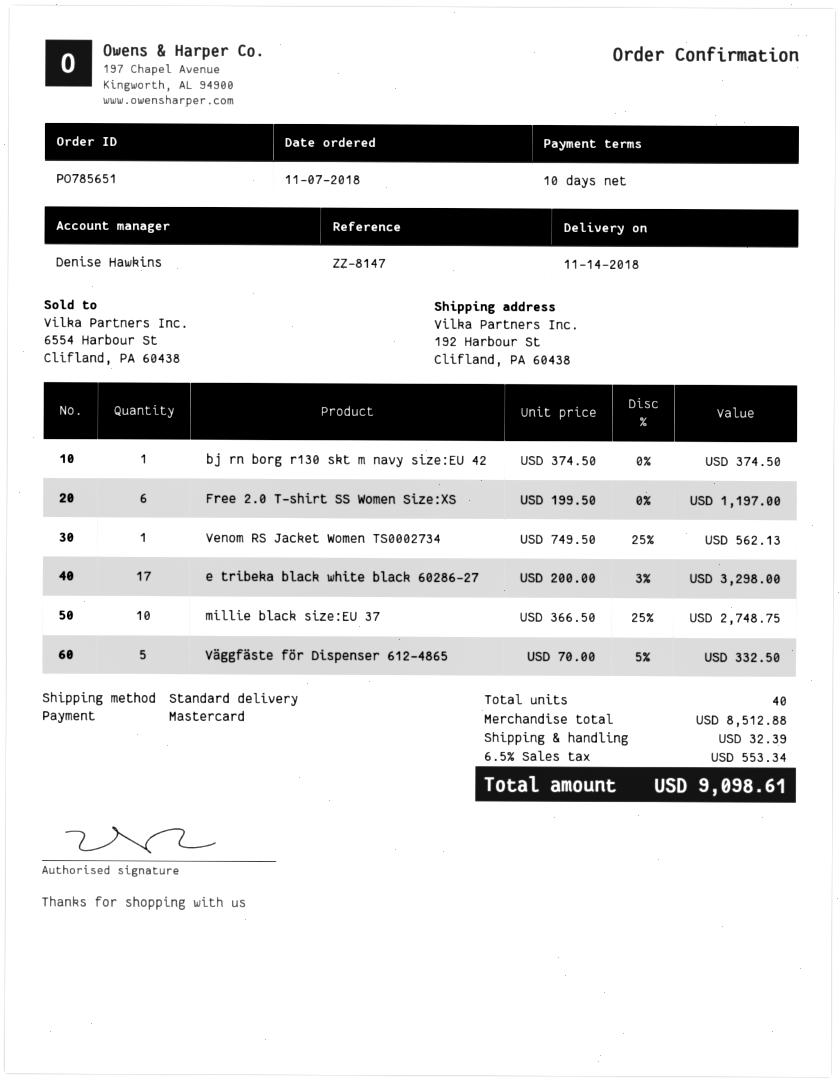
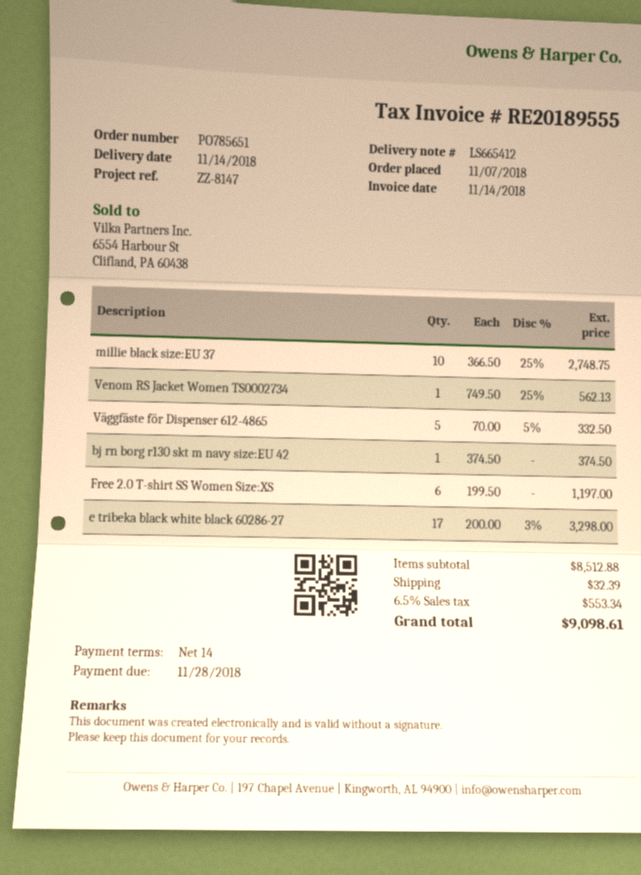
payment terms: 10 days -> 14 days

